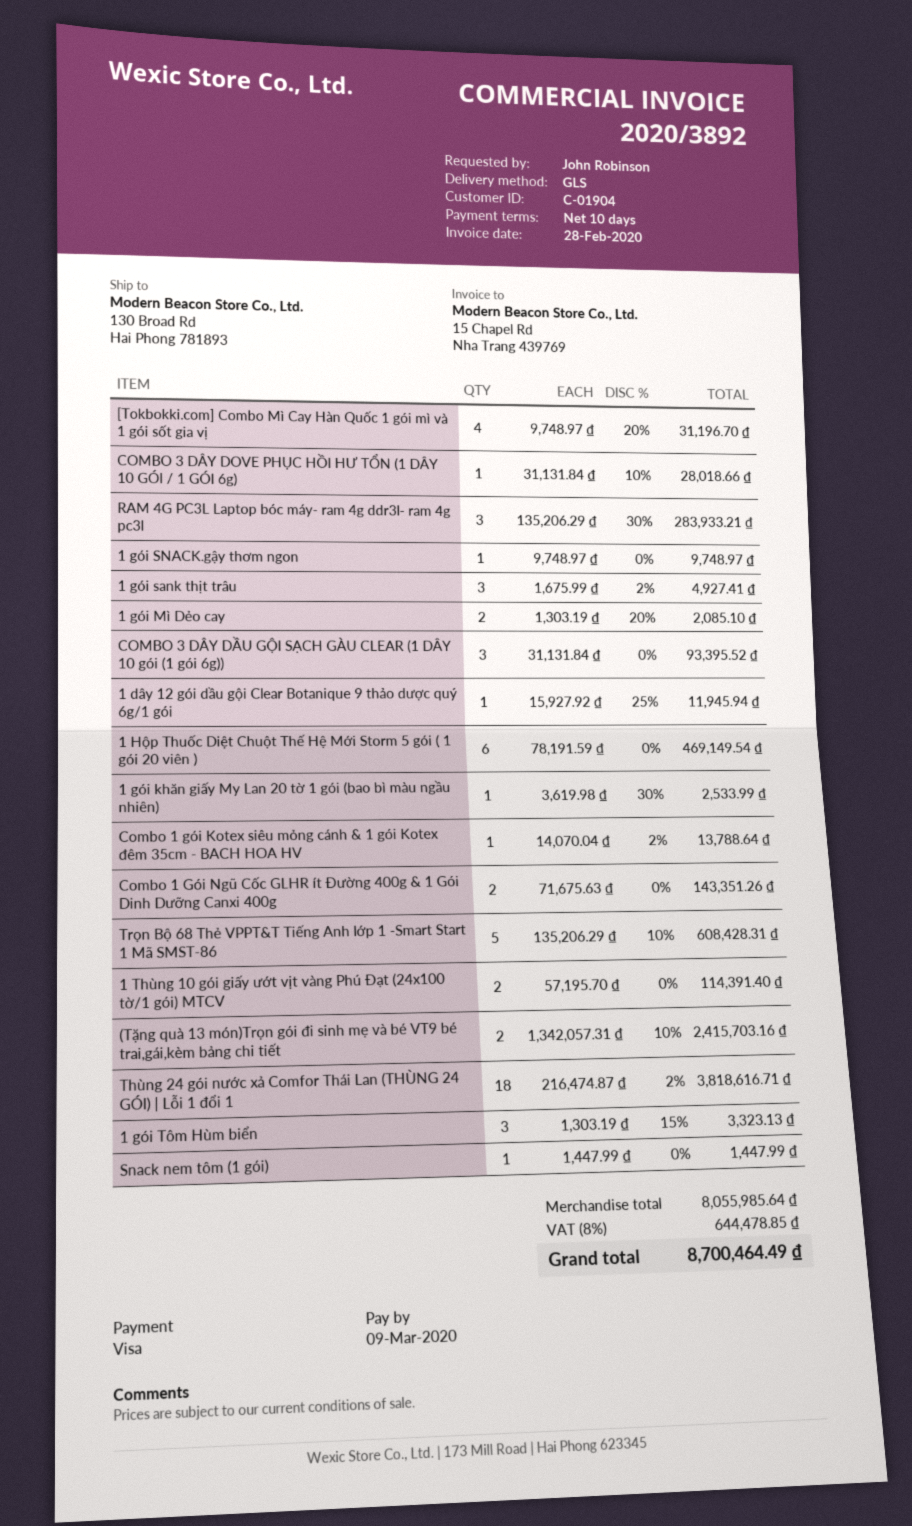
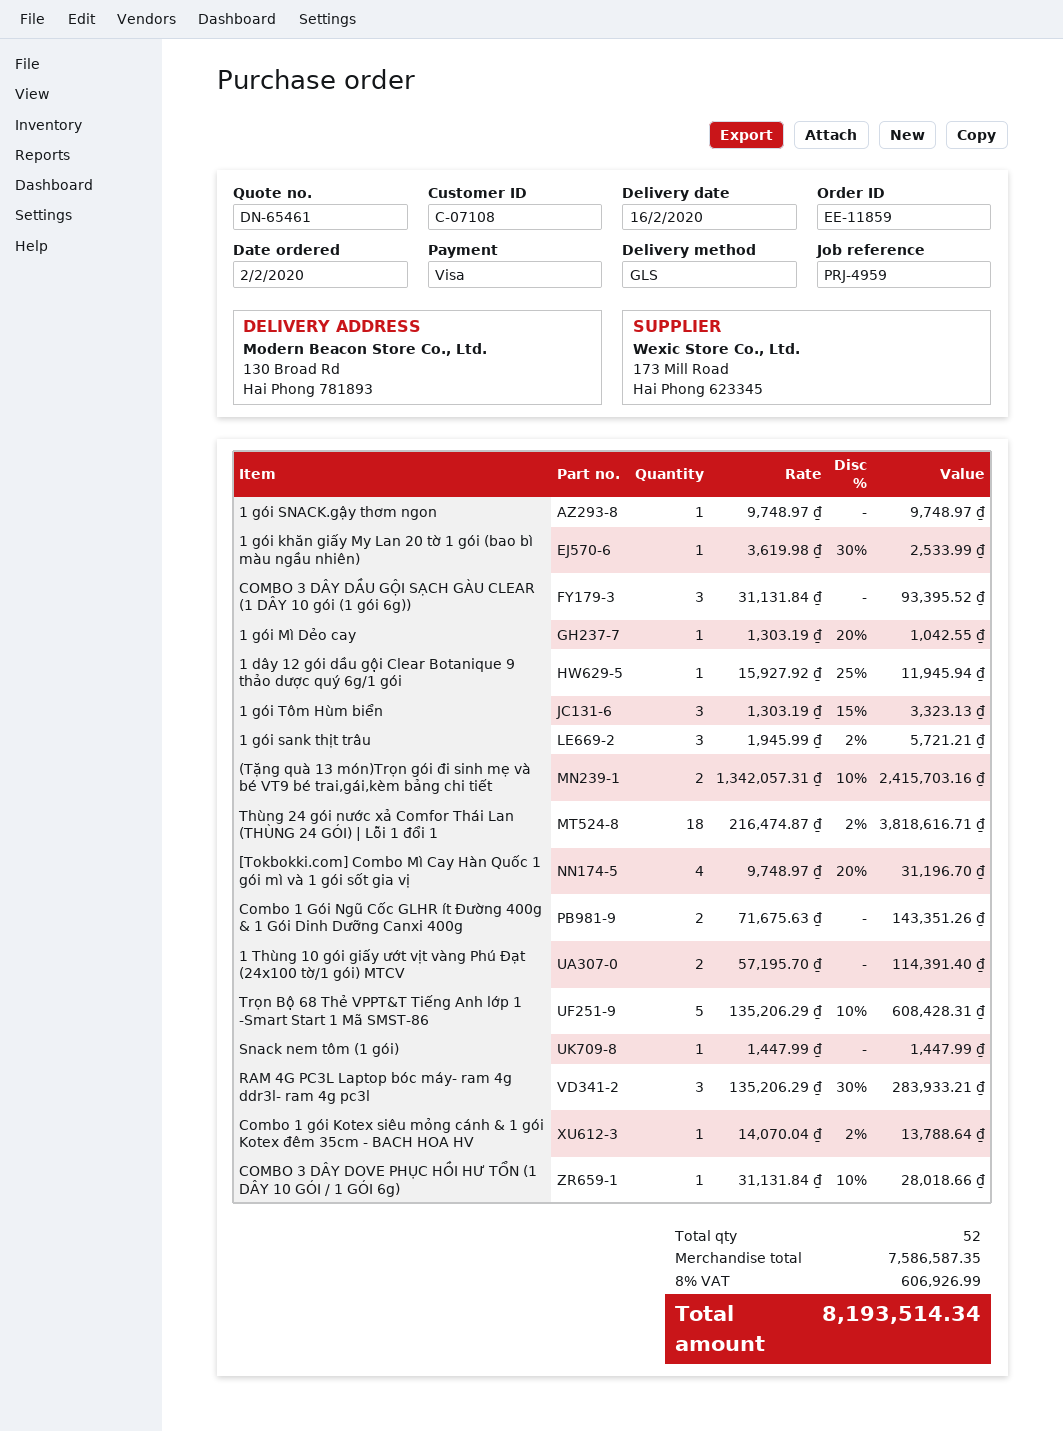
customer number: C-01904 -> C-07108
1 gói sank thịt trâu: 3 x 1675.99 - 2% = 4927.41 -> 3 x 1945.99 - 2% = 5721.21
1 gói Mì Dẻo cay: 2 x 1303.19 - 20% = 2085.10 -> 1 x 1303.19 - 20% = 1042.55
1 Hộp Thuốc Diệt Chuột Thế Hệ Mới Storm 5 gói ( 1 gói 20 viên ): 6 x 78191.59 = 469149.54 -> none
subtotal: 8055985.64 -> 7586587.35
tax: 8% = 644478.85 -> 8% = 606926.99
total: 8700464.49 -> 8193514.34

